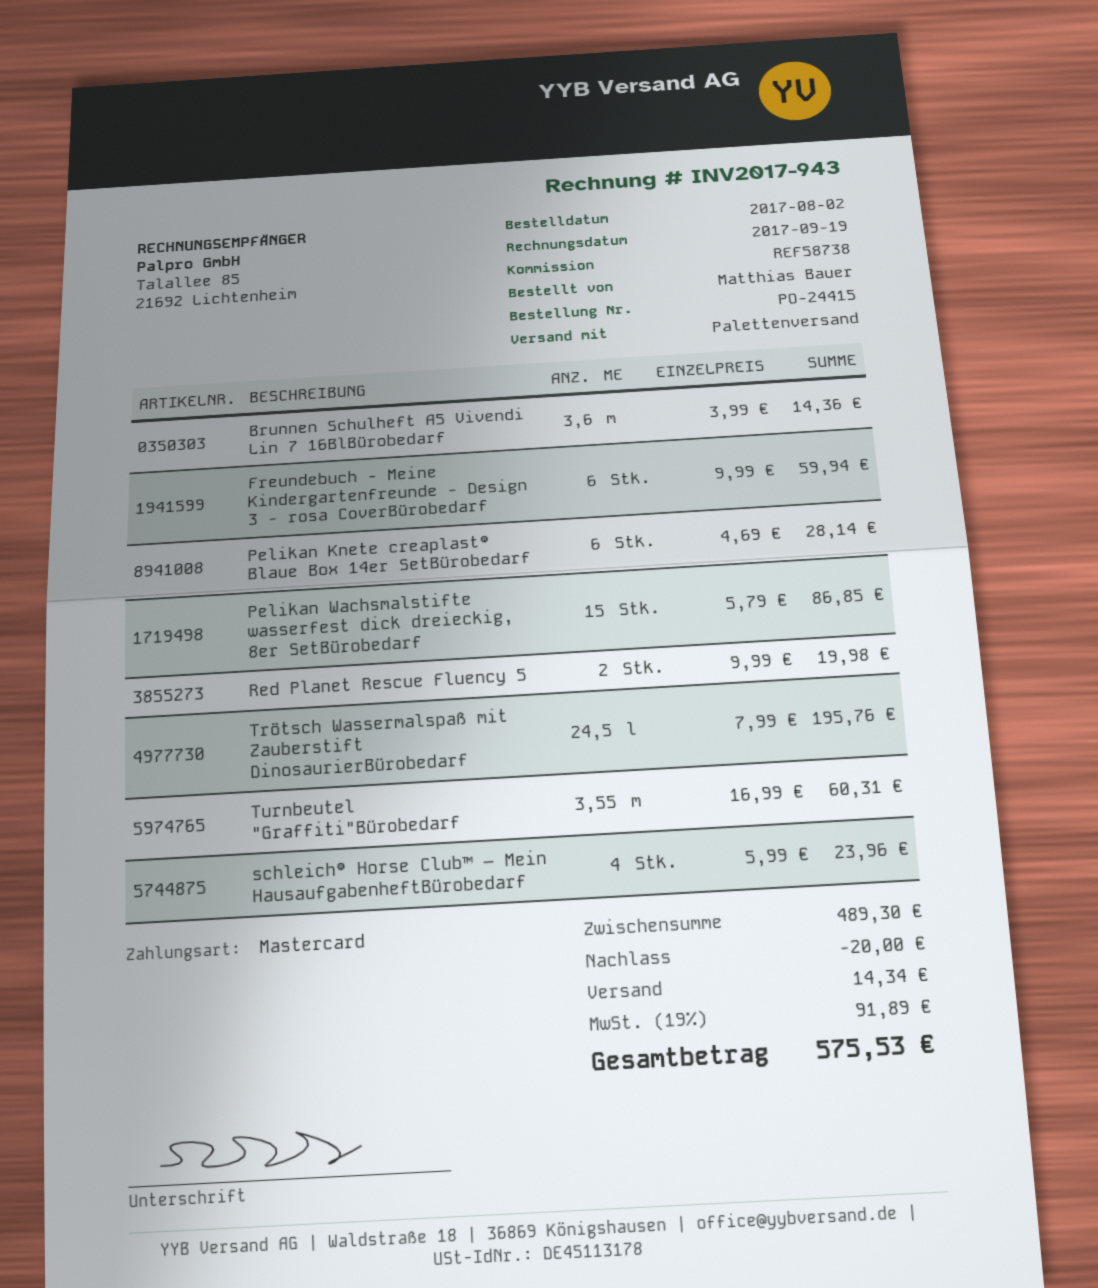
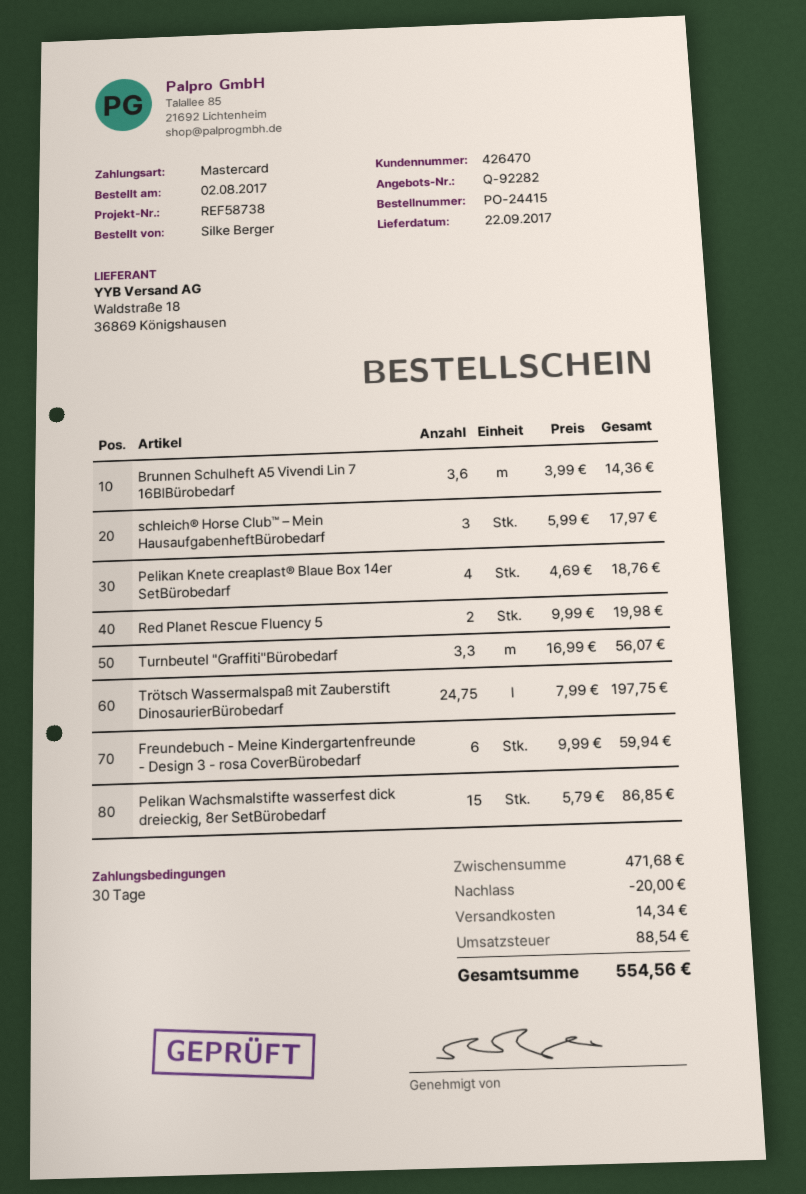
ordered by: Matthias Bauer -> Silke Berger
Pelikan Knete creaplast® Blaue Box 14er SetBürobedarf: 6 x 4.69 = 28.14 -> 4 x 4.69 = 18.76
Trötsch Wassermalspaß mit Zauberstift DinosaurierBürobedarf: 24.5 x 7.99 = 195.76 -> 24.75 x 7.99 = 197.75
Turnbeutel "Graffiti"Bürobedarf: 3.55 x 16.99 = 60.31 -> 3.3 x 16.99 = 56.07
schleich® Horse Club™ – Mein HausaufgabenheftBürobedarf: 4 x 5.99 = 23.96 -> 3 x 5.99 = 17.97
subtotal: 489.30 -> 471.68
tax: 91.89 -> 88.54
total: 575.53 -> 554.56

